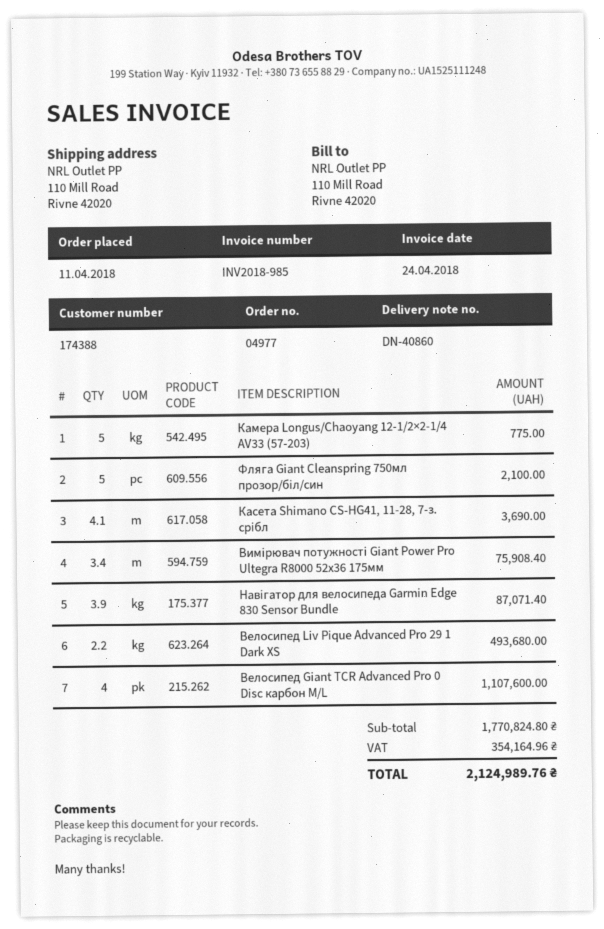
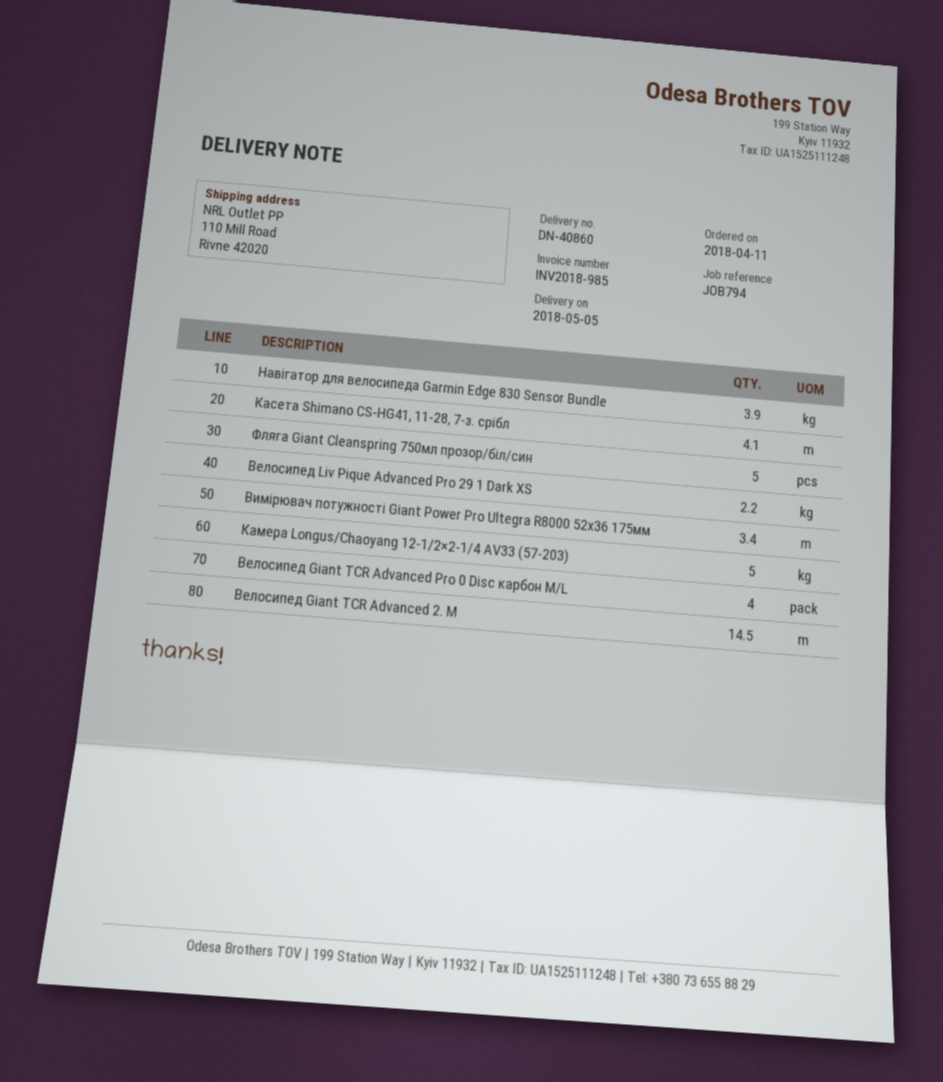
Велосипед Giant TCR Advanced 2. M: none -> 14.5

